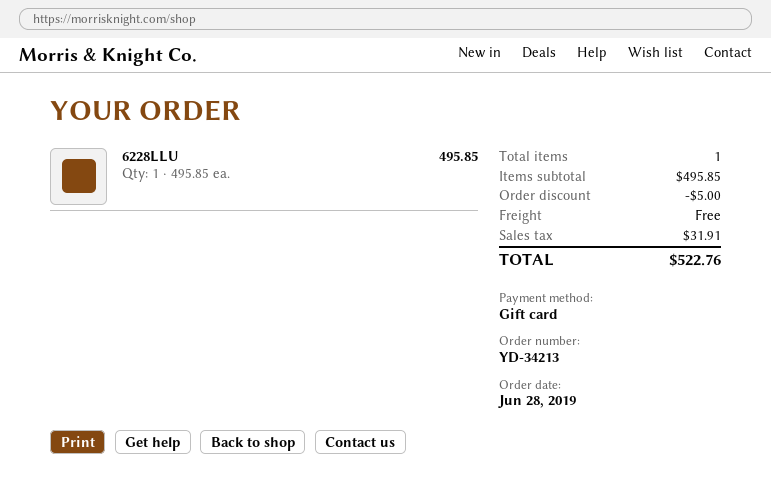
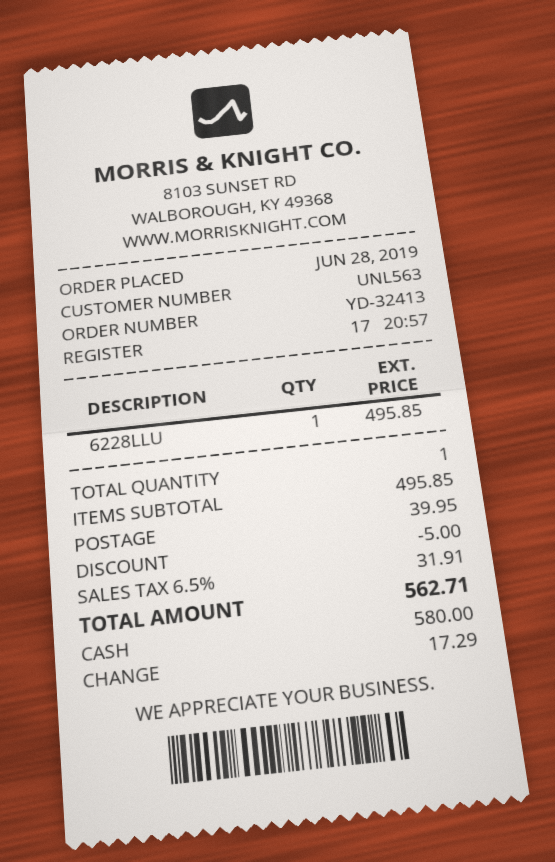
order number: YD-34213 -> YD-32413
payment method: gift card -> cash
shipping: 0.00 -> 39.95
total: 522.76 -> 562.71

